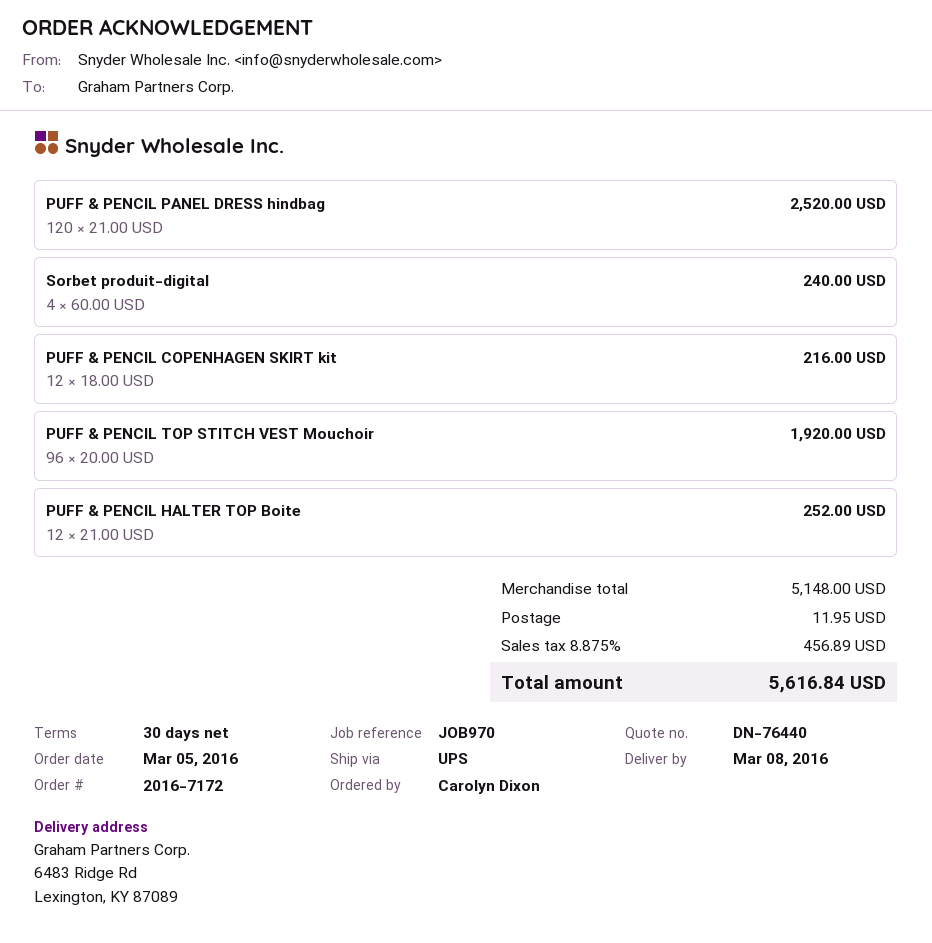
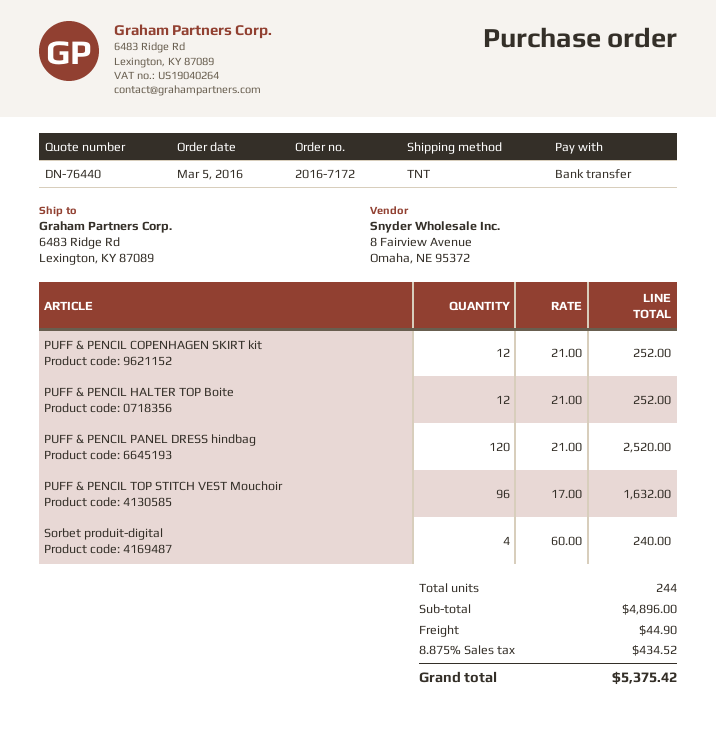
shipping method: UPS -> TNT
PUFF & PENCIL COPENHAGEN SKIRT kit: 12 x 18.00 = 216.00 -> 12 x 21.00 = 252.00
PUFF & PENCIL TOP STITCH VEST Mouchoir: 96 x 20.00 = 1920.00 -> 96 x 17.00 = 1632.00
subtotal: 5148.00 -> 4896.00
shipping: 11.95 -> 44.90
tax: 8.875% = 456.89 -> 8.875% = 434.52
total: 5616.84 -> 5375.42

